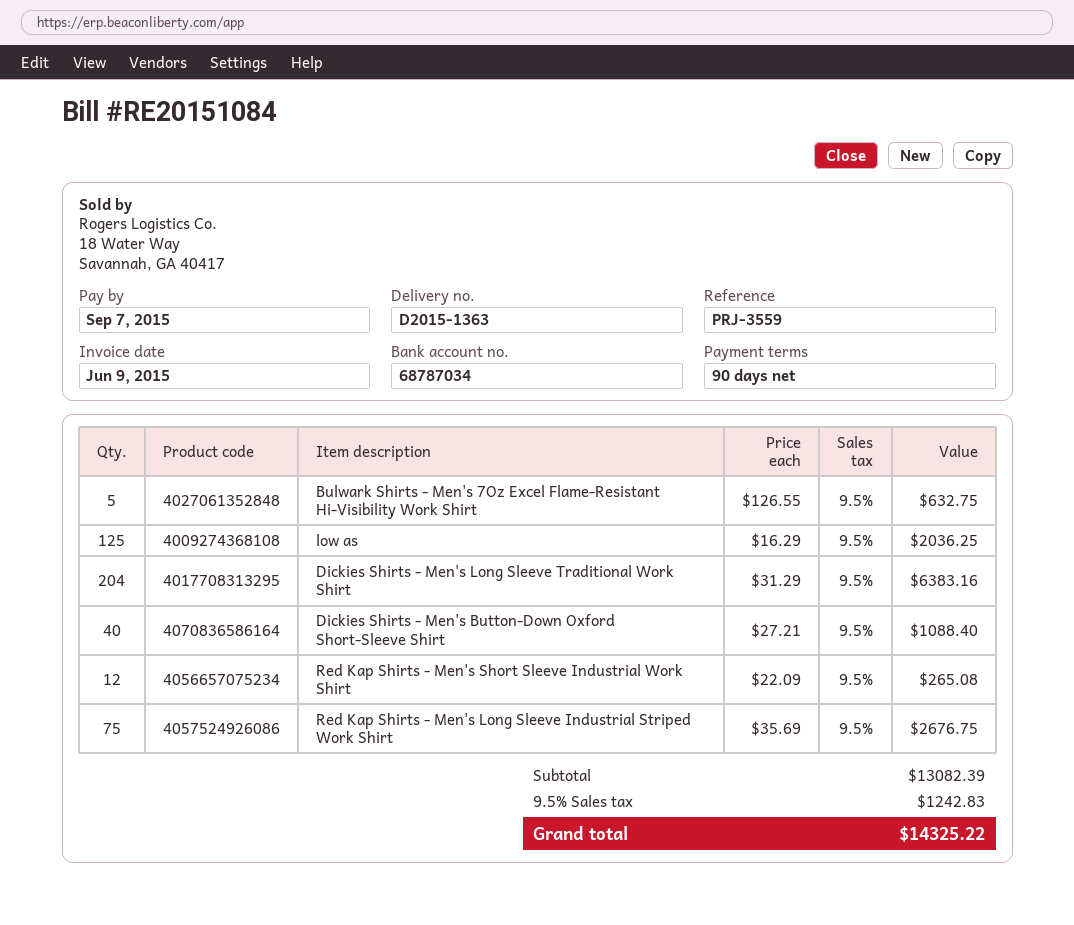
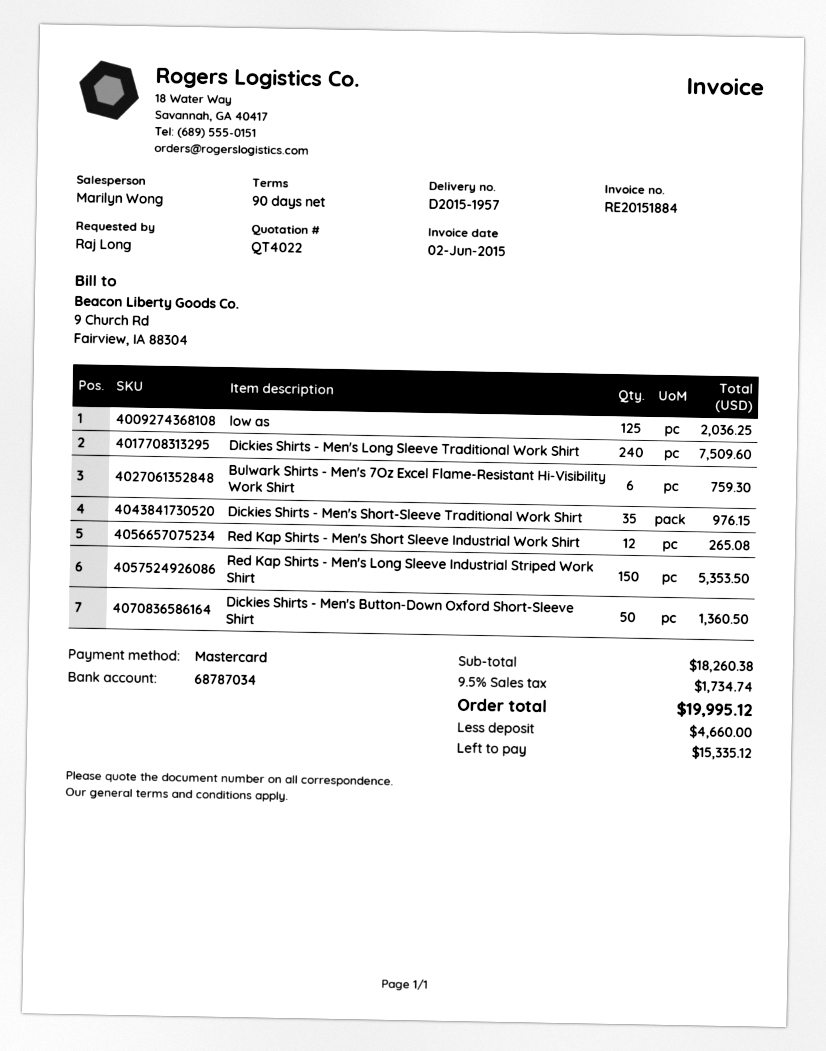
delivery note number: D2015-1363 -> D2015-1957
invoice number: RE20151084 -> RE20151884
invoice date: 2015-06-09 -> 2015-06-02
Bulwark Shirts - Men's 7Oz Excel Flame-Resistant Hi-Visibility Work Shirt: 5 for 632.75 -> 6 for 759.30
Dickies Shirts - Men's Long Sleeve Traditional Work Shirt: 204 for 6383.16 -> 240 for 7509.60
Dickies Shirts - Men's Button-Down Oxford Short-Sleeve Shirt: 40 for 1088.40 -> 50 for 1360.50
Red Kap Shirts - Men's Long Sleeve Industrial Striped Work Shirt: 75 for 2676.75 -> 150 for 5353.50
Dickies Shirts - Men's Short-Sleeve Traditional Work Shirt: none -> 35 for 976.15
subtotal: 13082.39 -> 18260.38
tax: 9.5% = 1242.83 -> 9.5% = 1734.74
total: 14325.22 -> 19995.12

